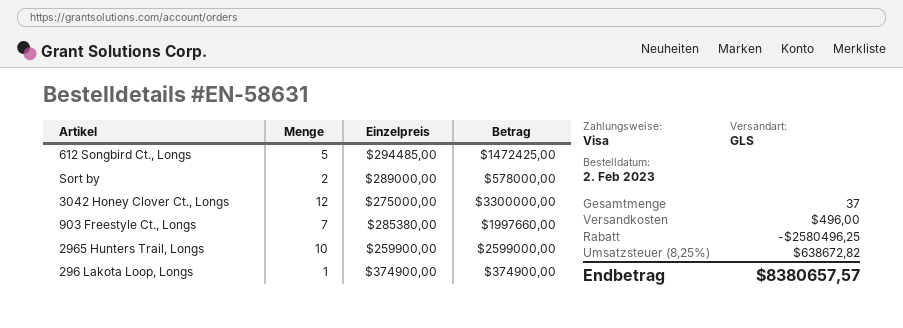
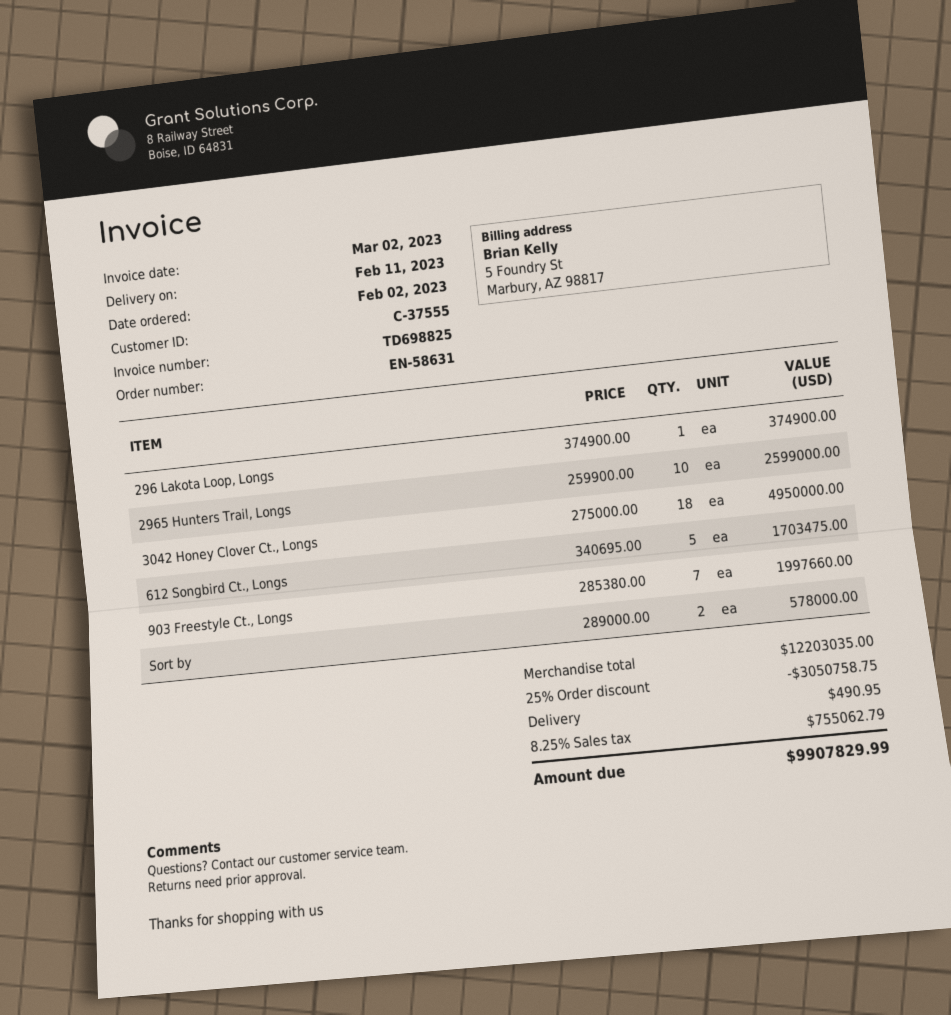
612 Songbird Ct., Longs: 5 x 294485.00 = 1472425.00 -> 5 x 340695.00 = 1703475.00
3042 Honey Clover Ct., Longs: 12 x 275000.00 = 3300000.00 -> 18 x 275000.00 = 4950000.00
discount: 2580496.25 -> 3050758.75
shipping: 496.00 -> 490.95
tax: 8.25% = 638672.82 -> 8.25% = 755062.79
total: 8380657.57 -> 9907829.99

